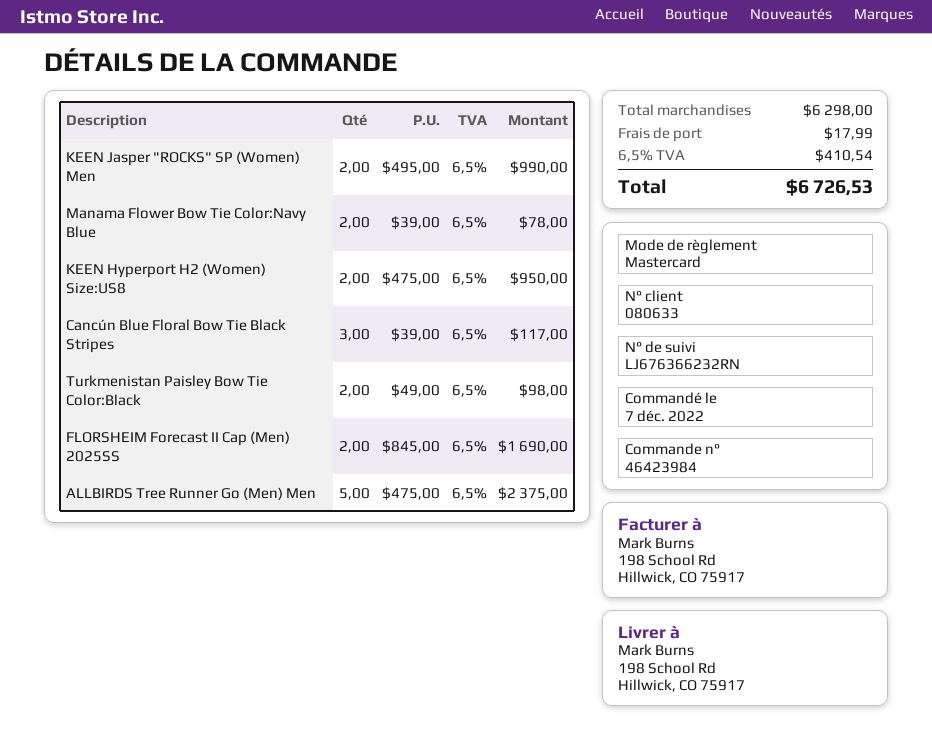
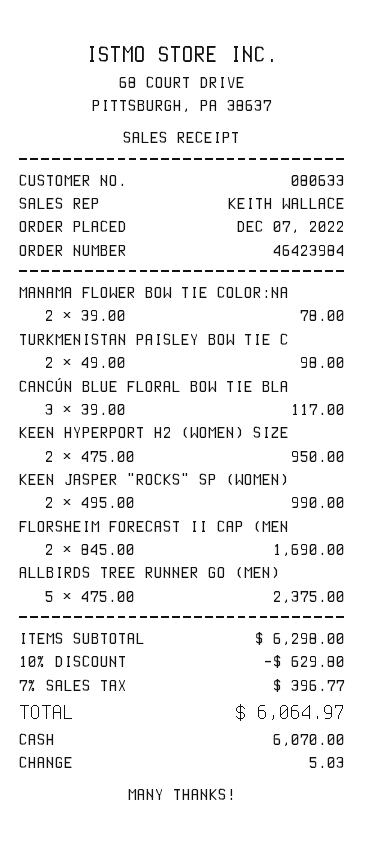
payment method: Mastercard -> cash
discount: none -> 10% = 629.80
shipping: 17.99 -> none
tax: 6.5% = 410.54 -> 7% = 396.77
total: 6726.53 -> 6064.97

